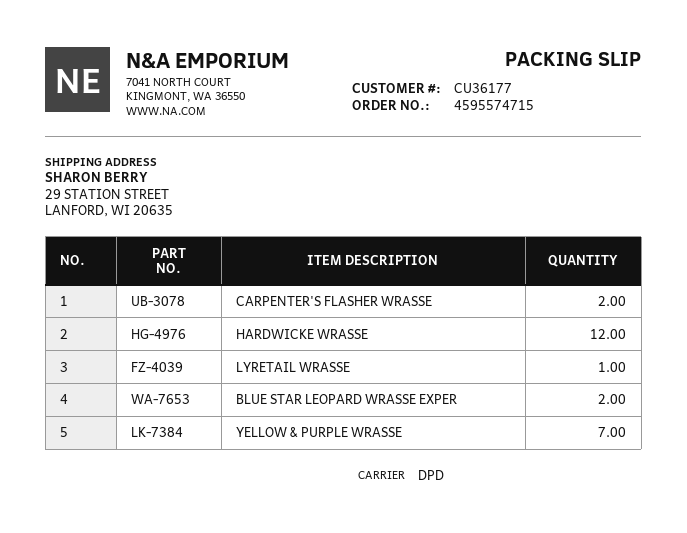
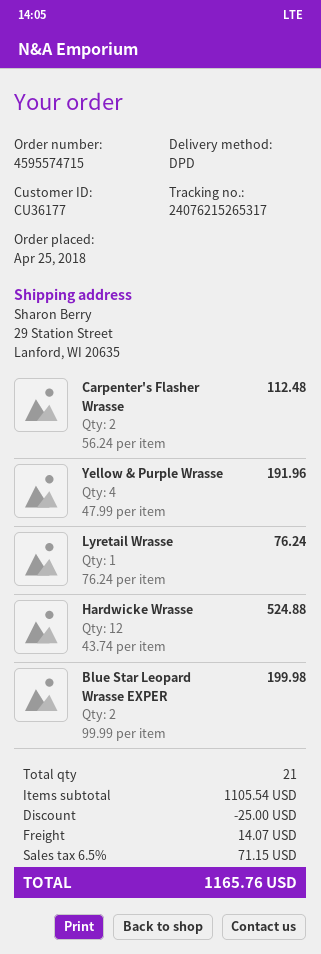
YELLOW & PURPLE WRASSE: 7 -> 4

